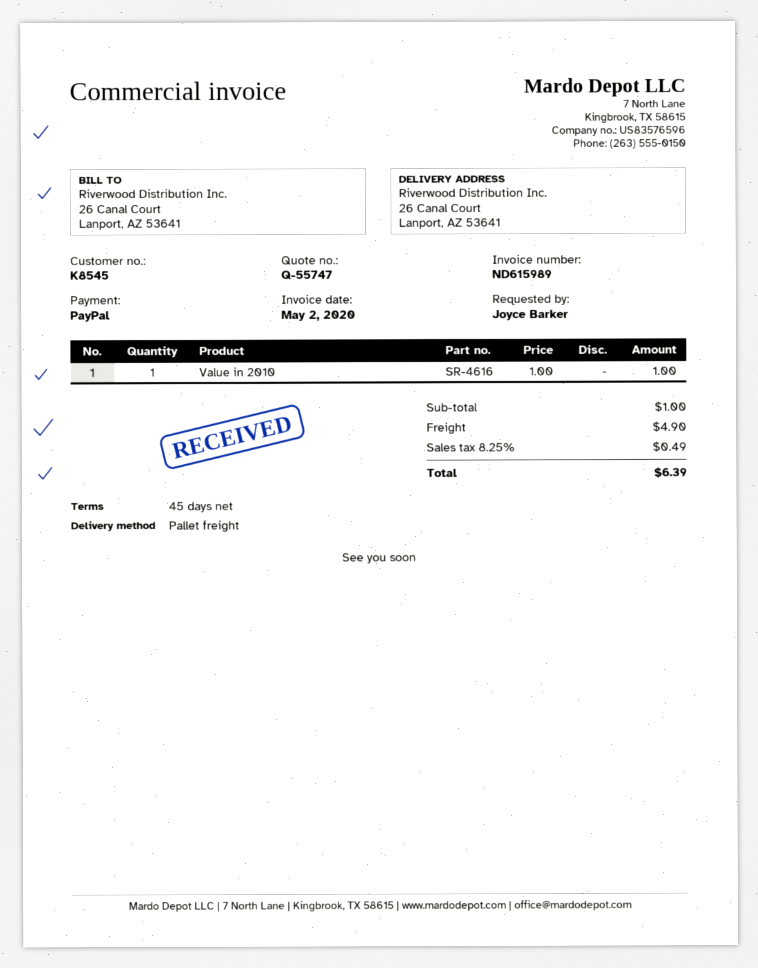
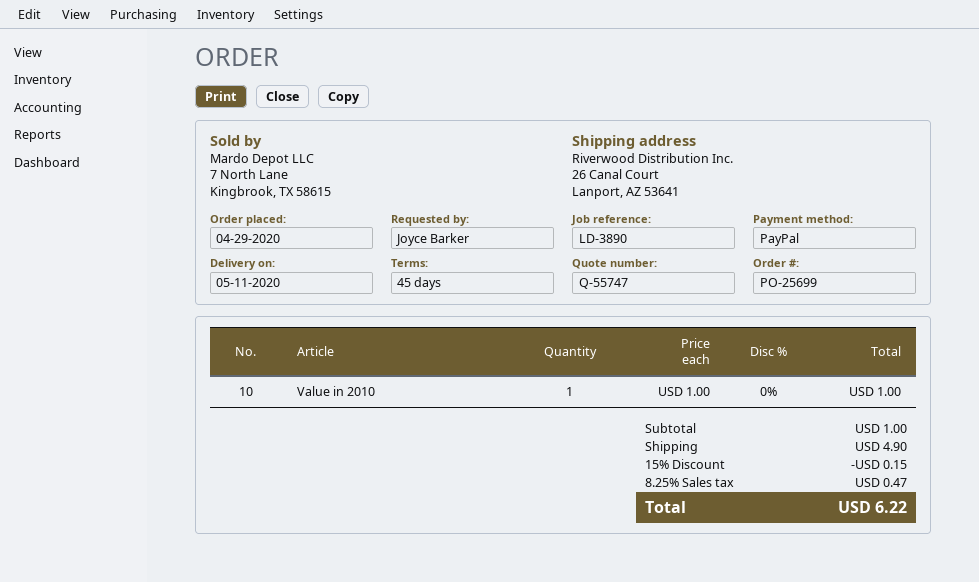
discount: none -> 15% = 0.15
tax: 8.25% = 0.49 -> 8.25% = 0.47
total: 6.39 -> 6.22

